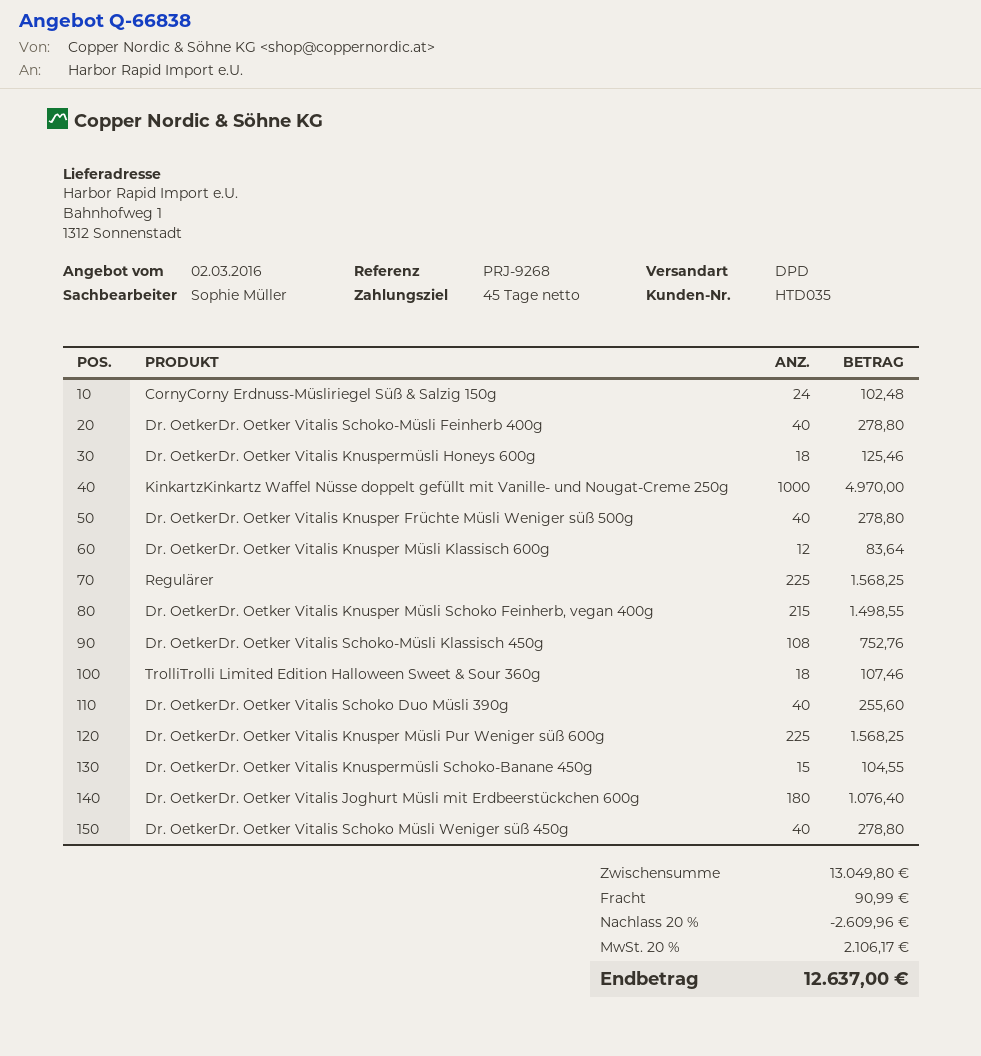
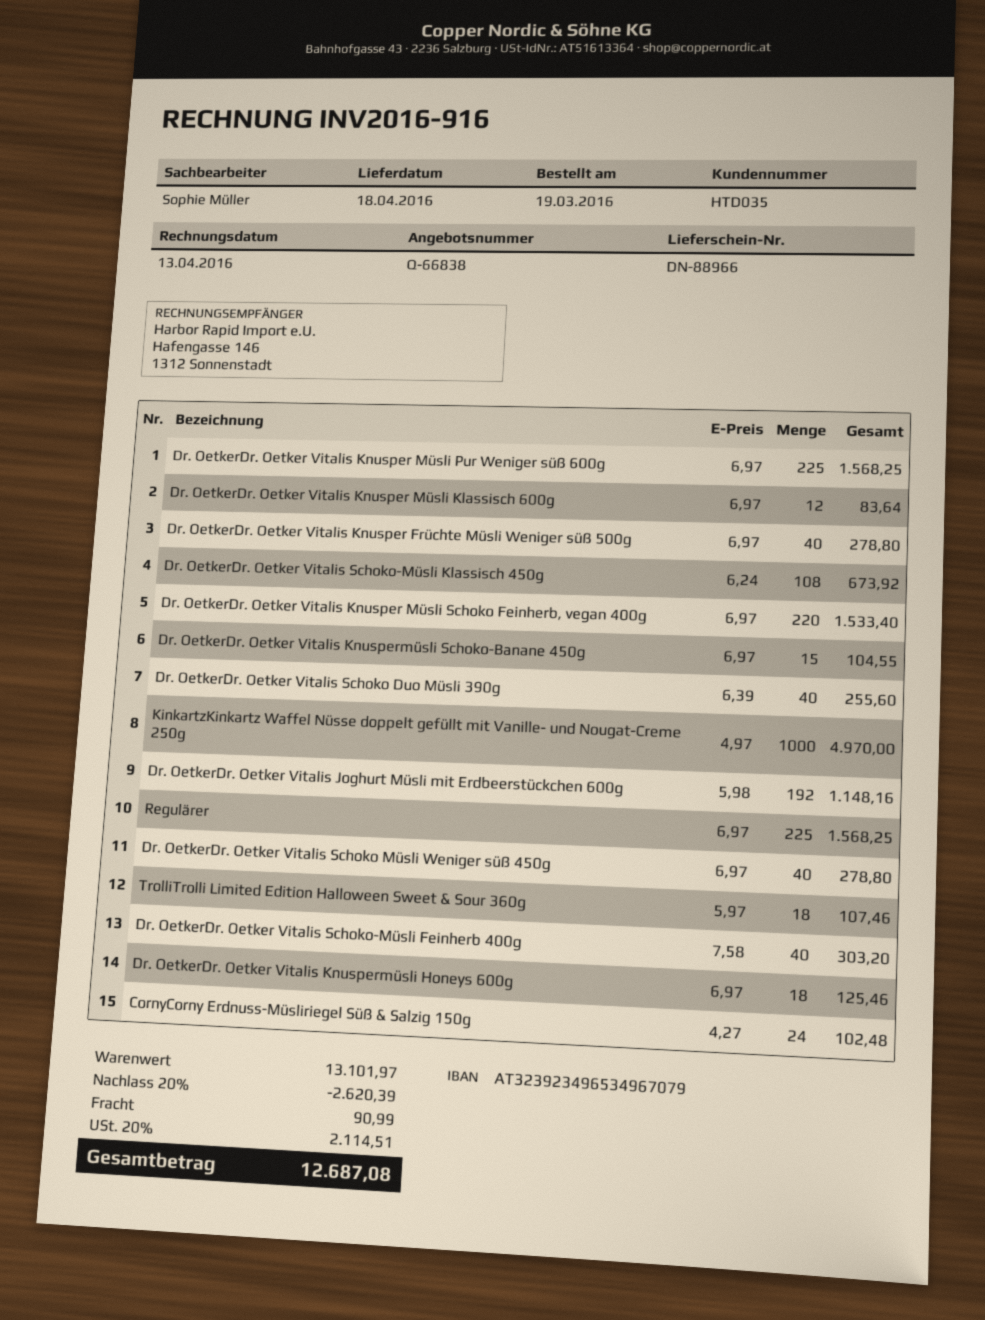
Dr. OetkerDr. Oetker Vitalis Schoko-Müsli Feinherb 400g: 40 for 278.80 -> 40 for 303.20
Dr. OetkerDr. Oetker Vitalis Knusper Müsli Schoko Feinherb, vegan 400g: 215 for 1498.55 -> 220 for 1533.40
Dr. OetkerDr. Oetker Vitalis Schoko-Müsli Klassisch 450g: 108 for 752.76 -> 108 for 673.92
Dr. OetkerDr. Oetker Vitalis Joghurt Müsli mit Erdbeerstückchen 600g: 180 for 1076.40 -> 192 for 1148.16
subtotal: 13049.80 -> 13101.97
discount: 20% = 2609.96 -> 20% = 2620.39
tax: 20% = 2106.17 -> 20% = 2114.51
total: 12637.00 -> 12687.08

